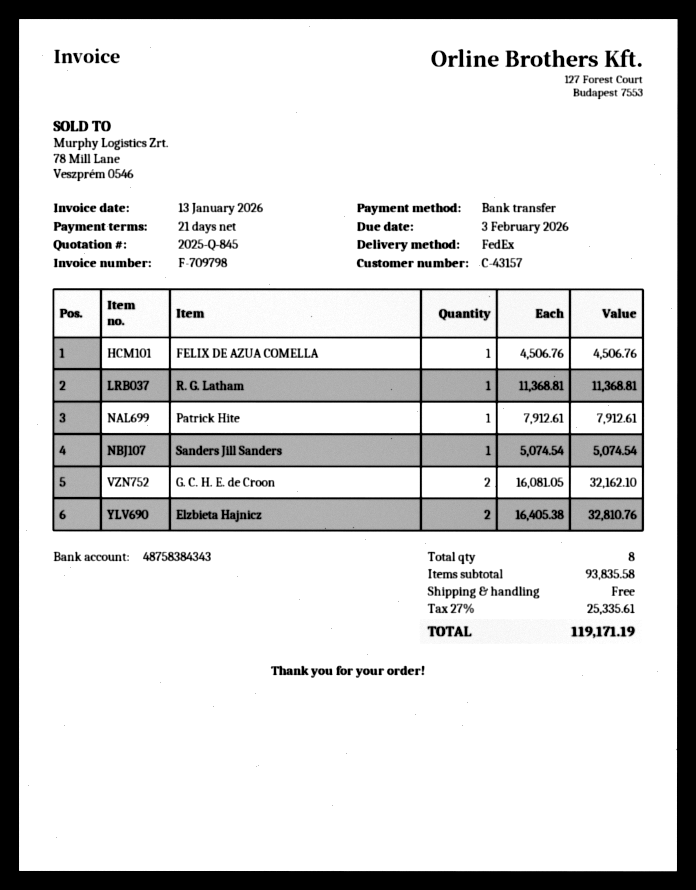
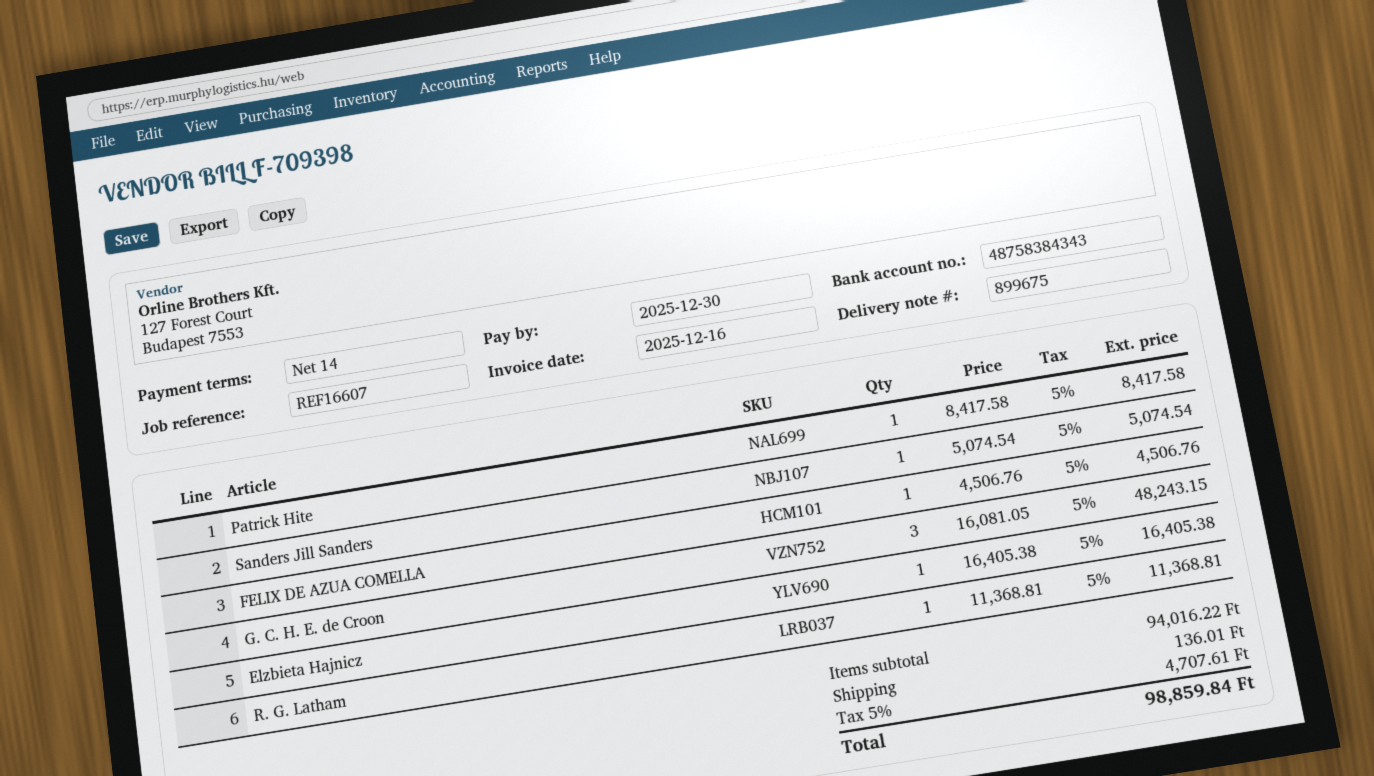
invoice number: F-709798 -> F-709398
invoice date: 2026-01-13 -> 2025-12-16
payment terms: 21 days -> 14 days
due date: 2026-02-03 -> 2025-12-30
Patrick Hite: 1 x 7912.61 = 7912.61 -> 1 x 8417.58 = 8417.58
G. C. H. E. de Croon: 2 x 16081.05 = 32162.10 -> 3 x 16081.05 = 48243.15
Elzbieta Hajnicz: 2 x 16405.38 = 32810.76 -> 1 x 16405.38 = 16405.38
subtotal: 93835.58 -> 94016.22
shipping: 0.00 -> 136.01
tax: 27% = 25335.61 -> 5% = 4707.61
total: 119171.19 -> 98859.84

